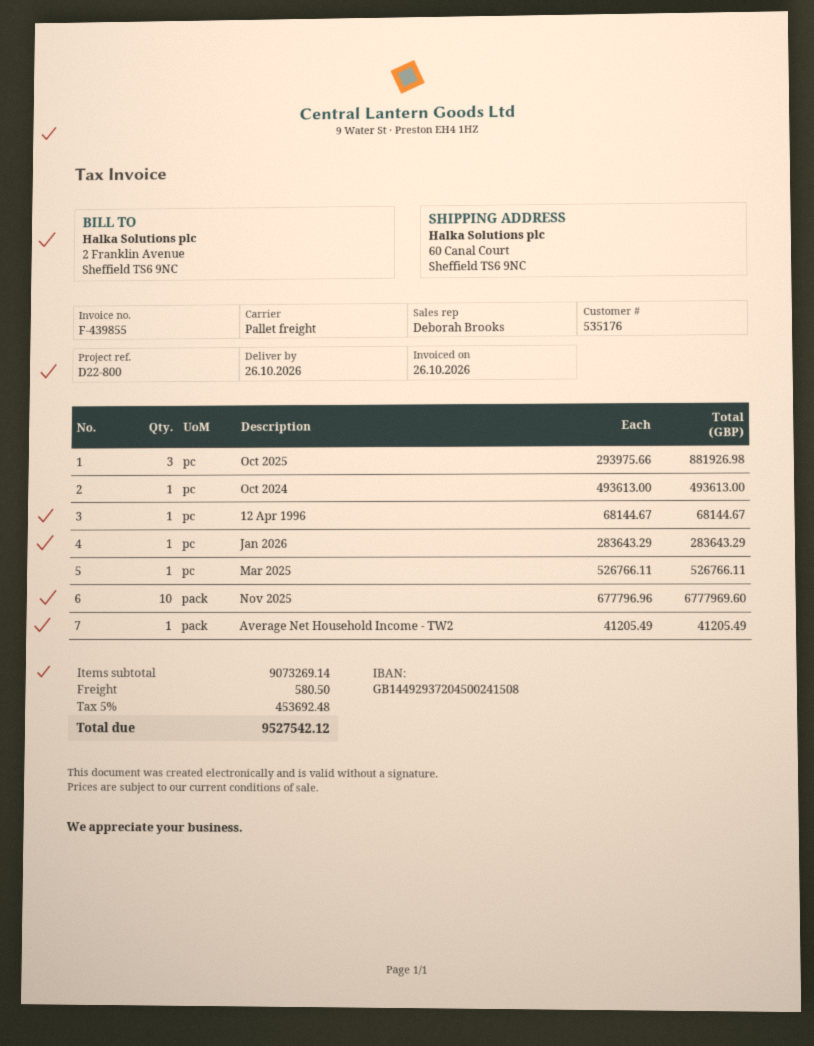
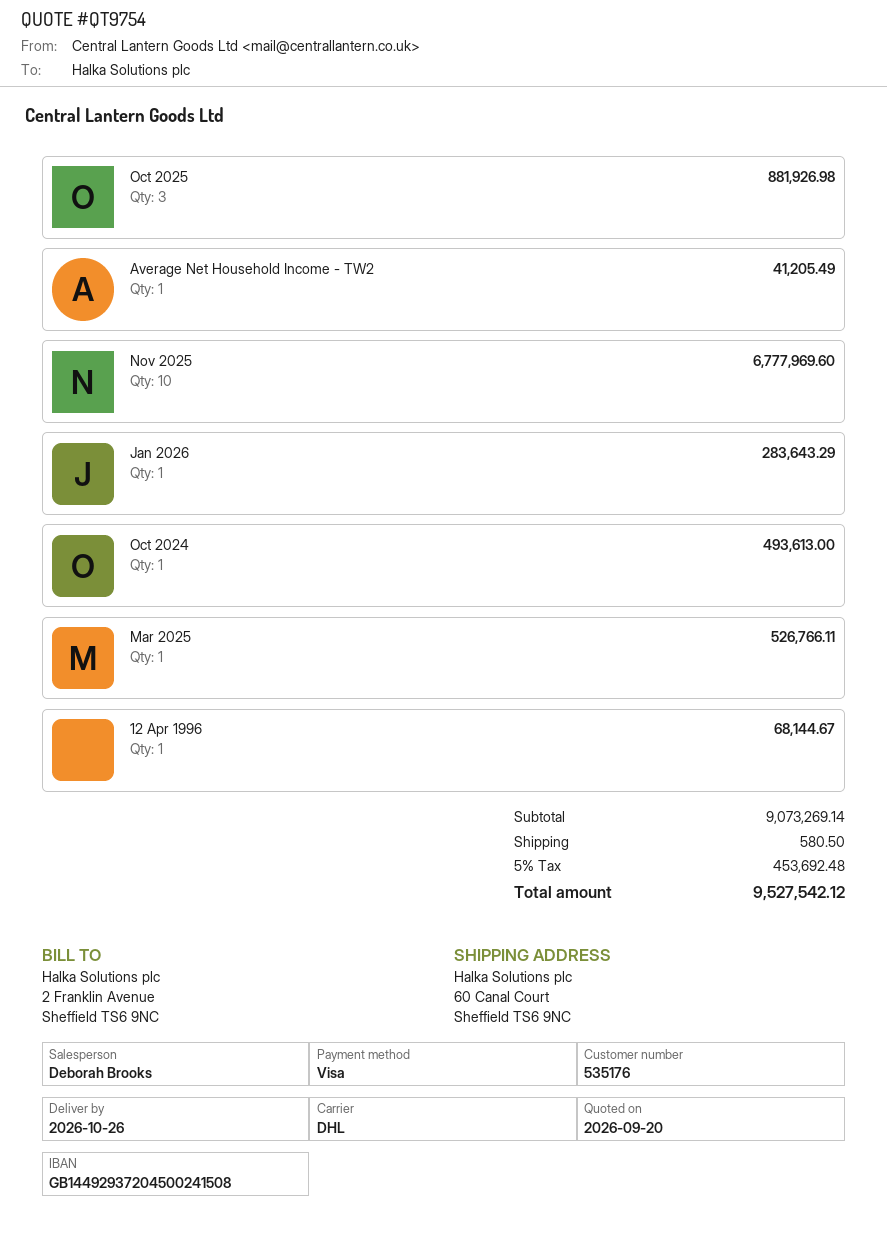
shipping method: pallet freight -> DHL

